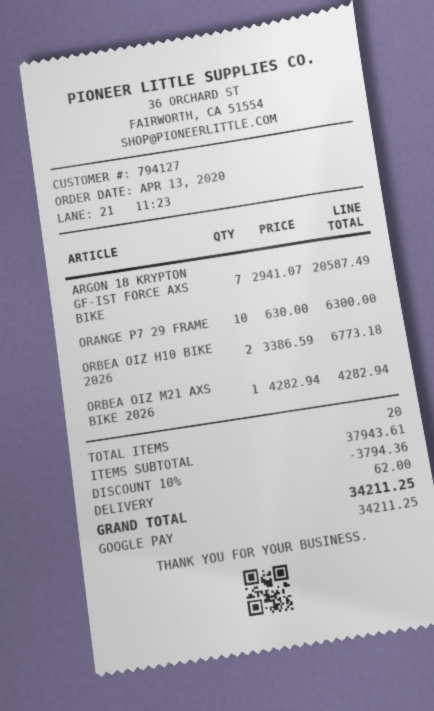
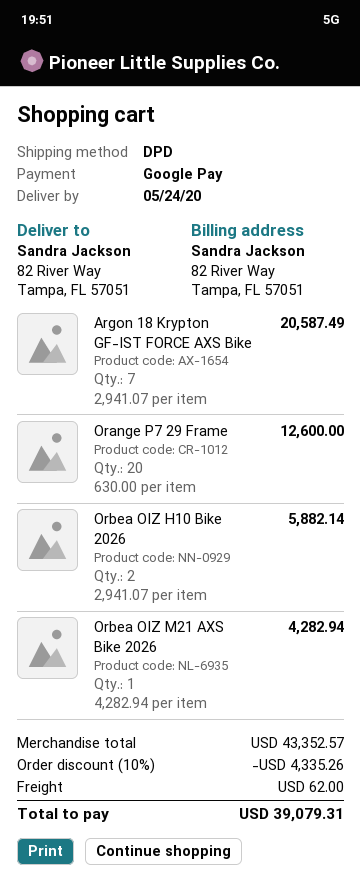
ORANGE P7 29 FRAME: 10 x 630.00 = 6300.00 -> 20 x 630.00 = 12600.00
ORBEA OIZ H10 BIKE 2026: 2 x 3386.59 = 6773.18 -> 2 x 2941.07 = 5882.14
subtotal: 37943.61 -> 43352.57
discount: 10% = 3794.36 -> 10% = 4335.26
total: 34211.25 -> 39079.31

